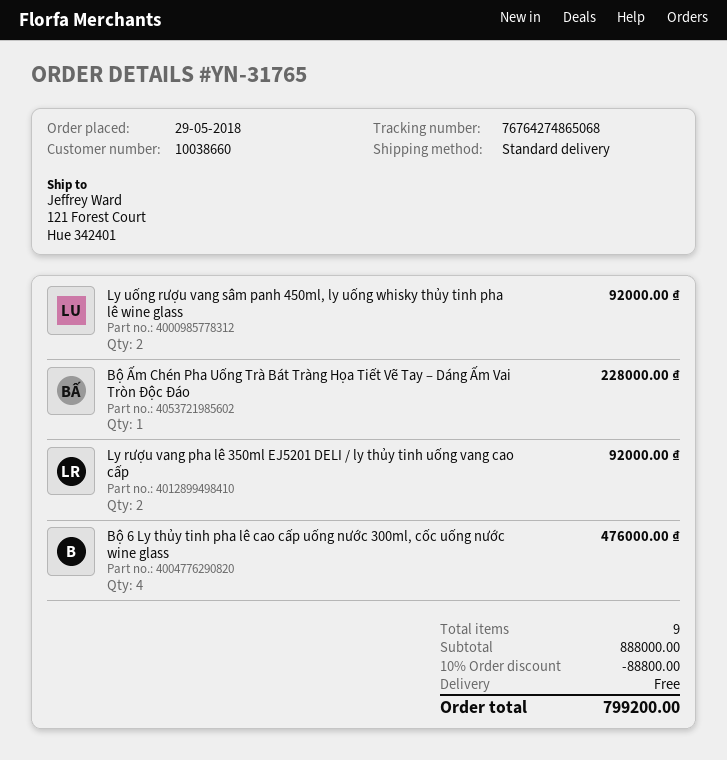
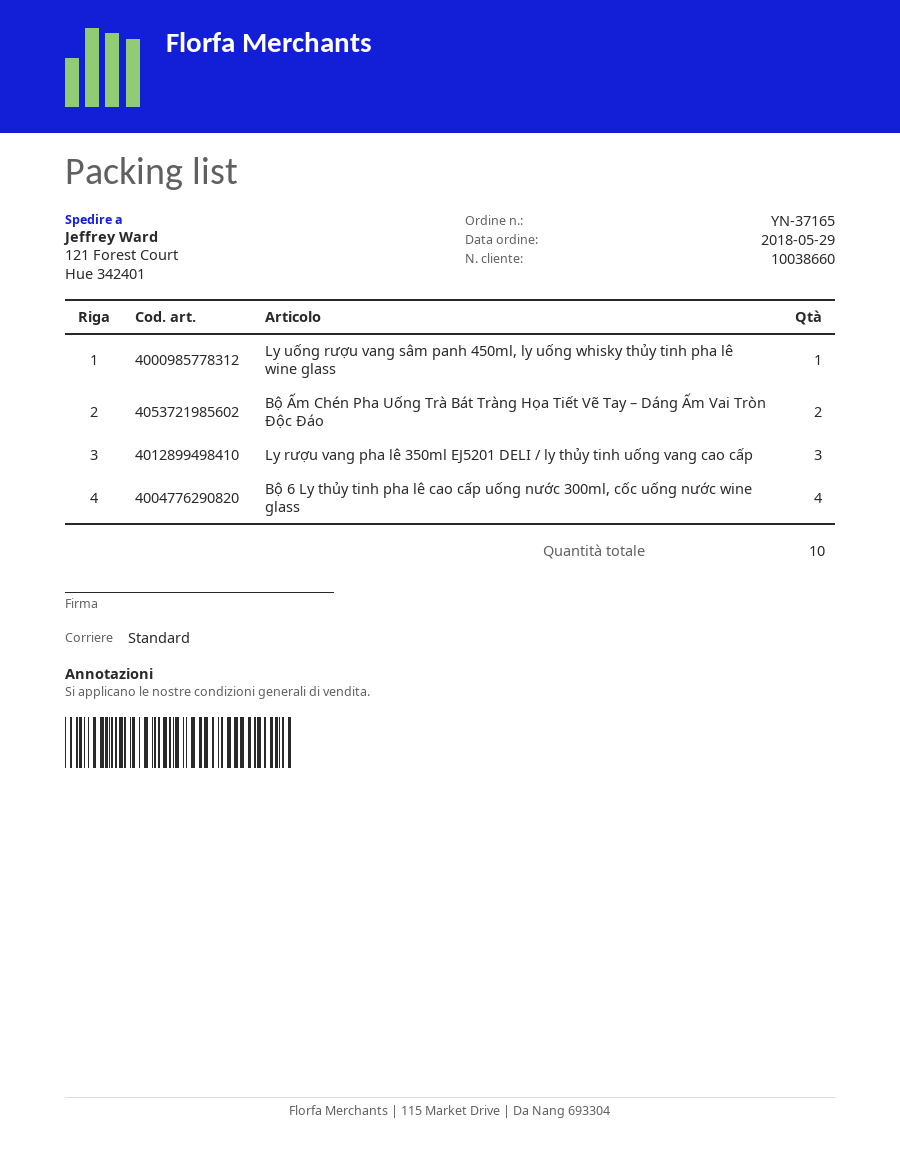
order number: YN-31765 -> YN-37165
Ly uống rượu vang sâm panh 450ml, ly uống whisky thủy tinh pha lê wine glass: 2 -> 1
Bộ Ấm Chén Pha Uống Trà Bát Tràng Họa Tiết Vẽ Tay – Dáng Ấm Vai Tròn Độc Đáo: 1 -> 2
Ly rượu vang pha lê 350ml EJ5201 DELI / ly thủy tinh uống vang cao cấp: 2 -> 3
total quantity: 9 -> 10

